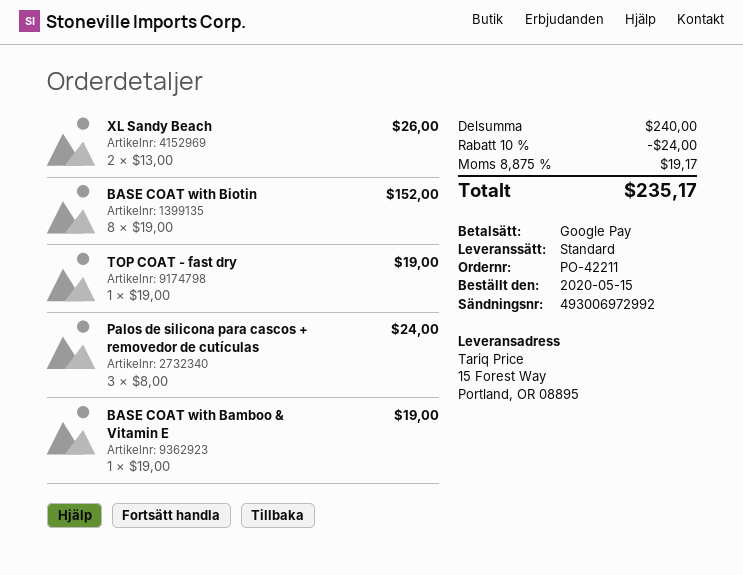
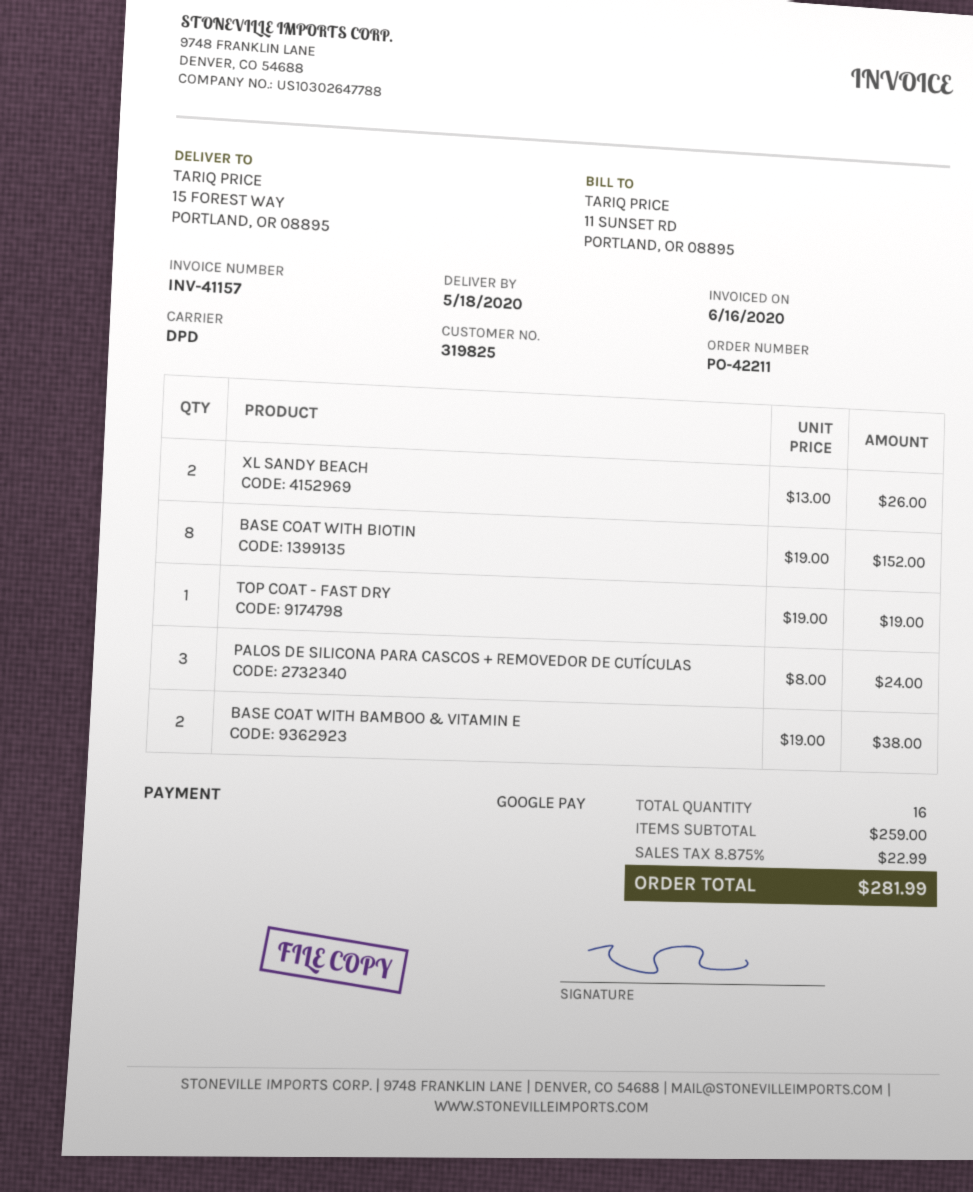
shipping method: standard -> DPD
BASE COAT with Bamboo & Vitamin E: 1 x 19.00 = 19.00 -> 2 x 19.00 = 38.00
subtotal: 240.00 -> 259.00
discount: 10% = 24.00 -> none
tax: 8.875% = 19.17 -> 8.875% = 22.99
total: 235.17 -> 281.99

